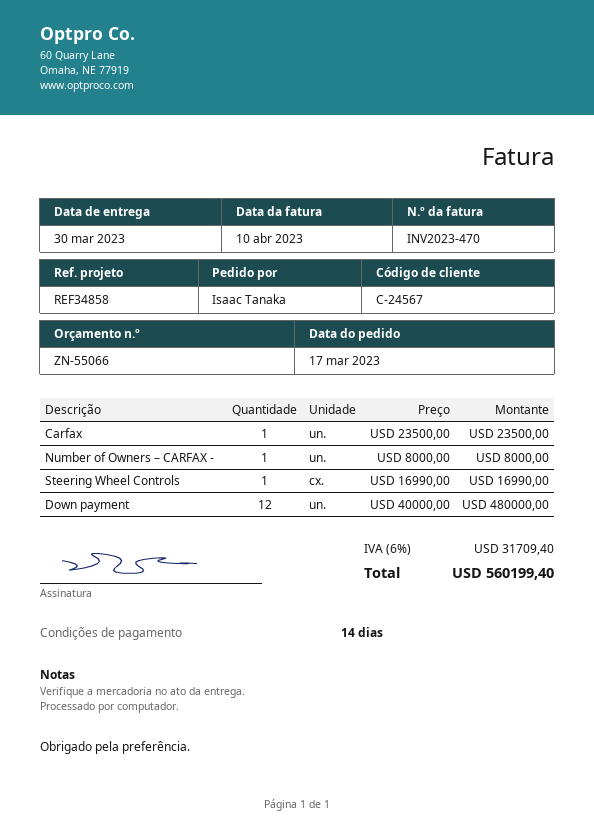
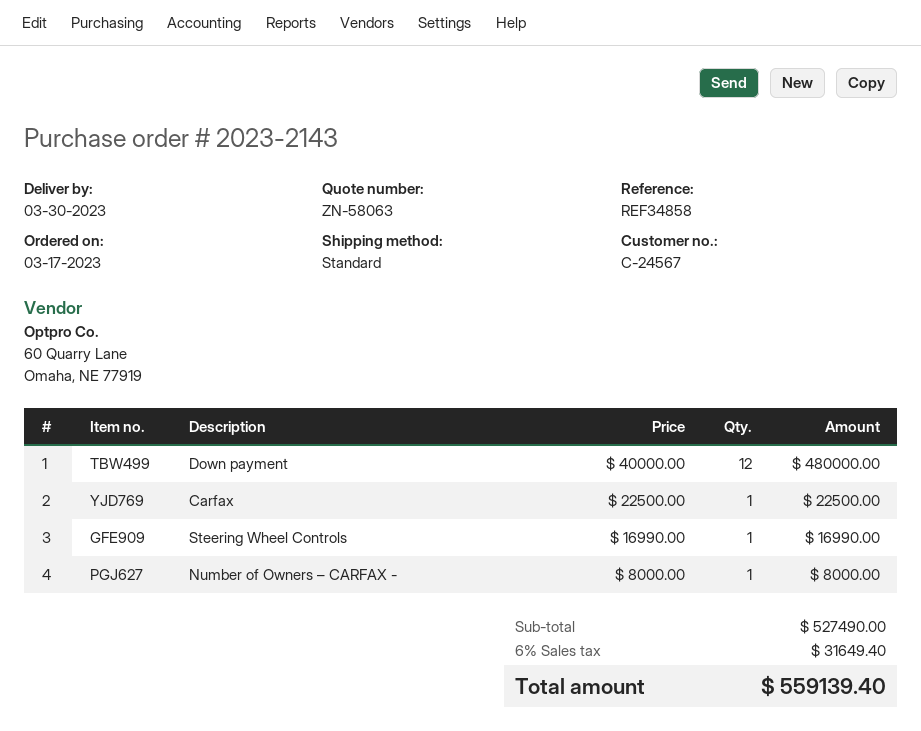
quote number: ZN-55066 -> ZN-58063
Carfax: 1 x 23500.00 = 23500.00 -> 1 x 22500.00 = 22500.00
tax: 6% = 31709.40 -> 6% = 31649.40
total: 560199.40 -> 559139.40

